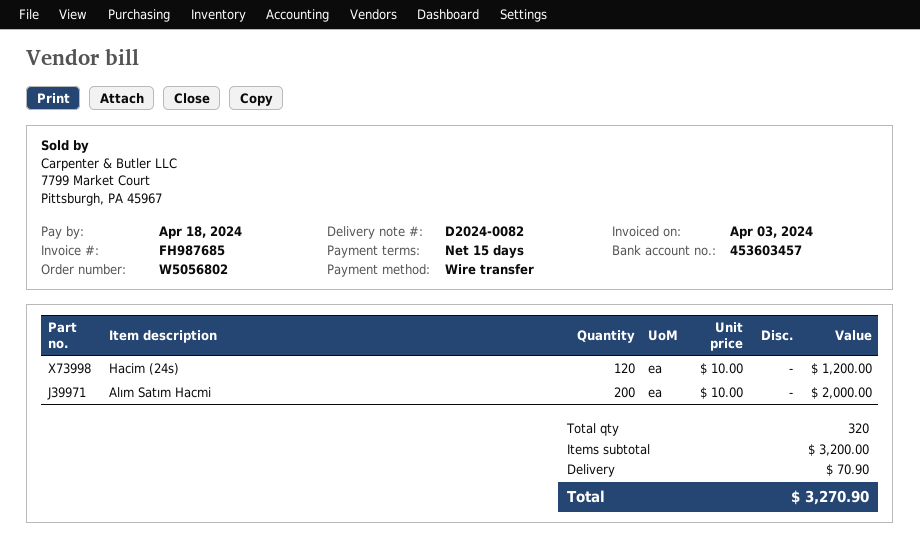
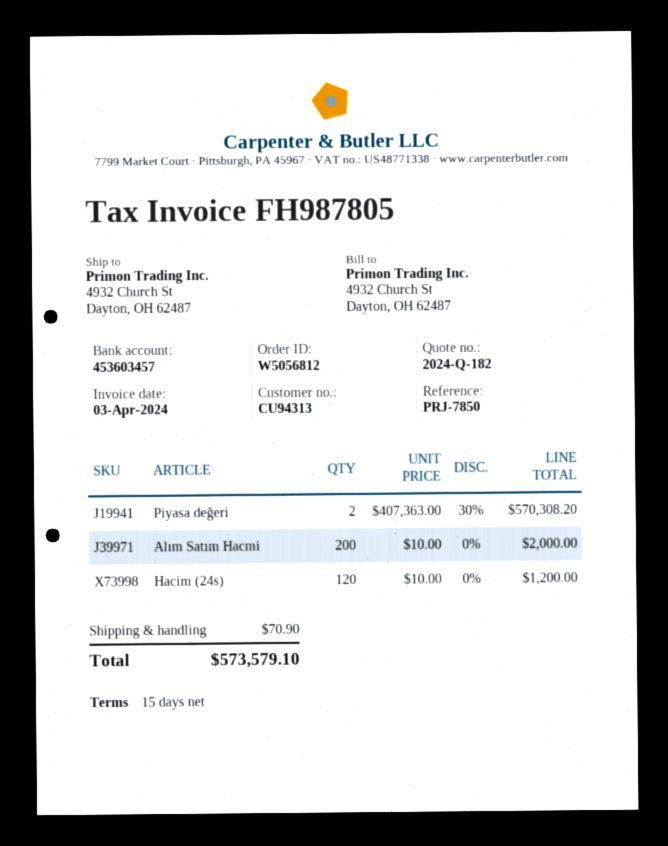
order number: W5056802 -> W5056812
invoice number: FH987685 -> FH987805
Piyasa değeri: none -> 2 x 407363.00 - 30% = 570308.20
total: 3270.90 -> 573579.10

